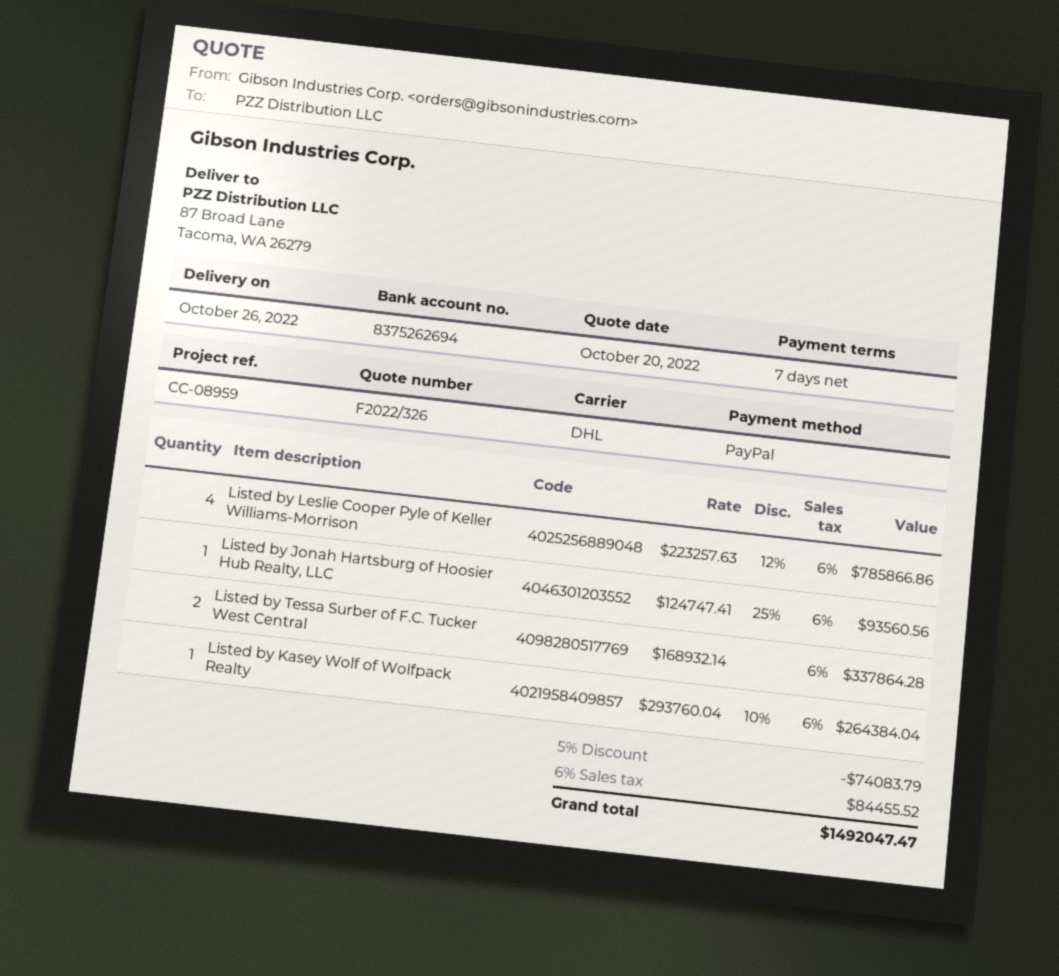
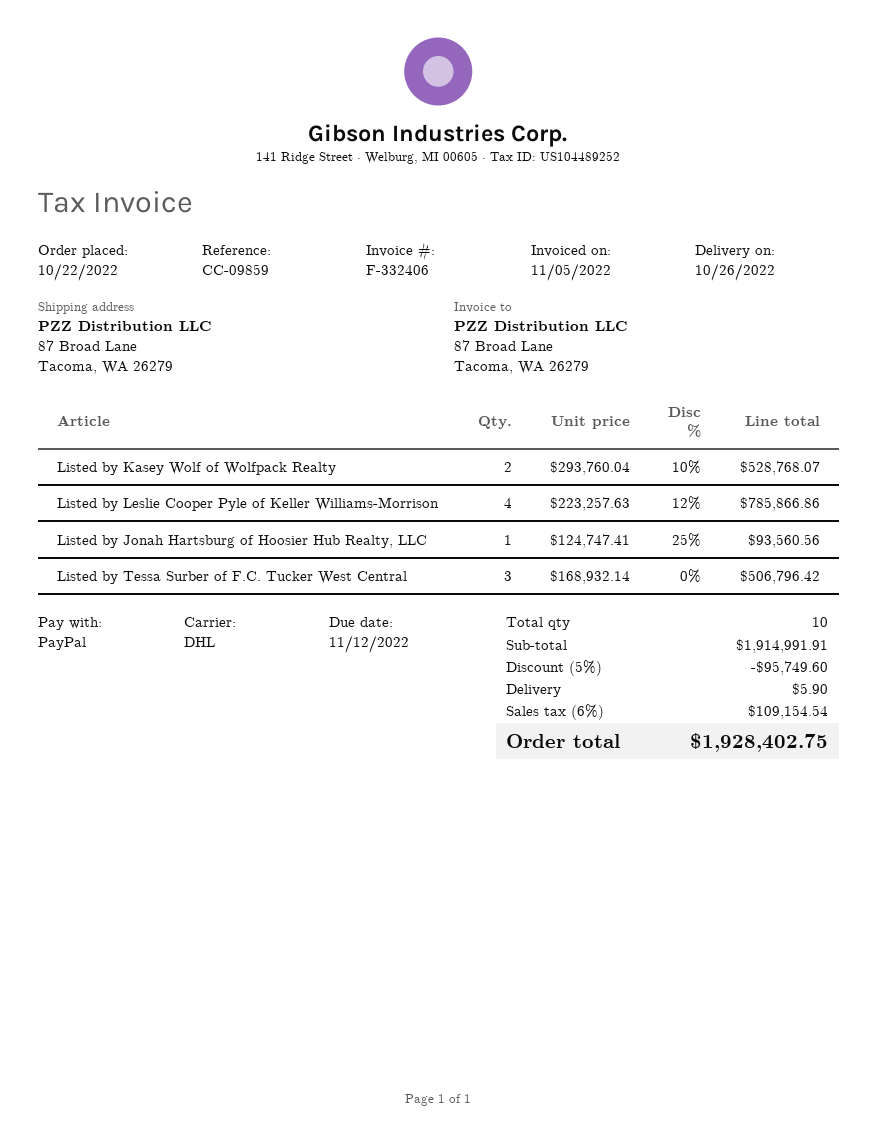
reference: CC-08959 -> CC-09859
Listed by Tessa Surber of F.C. Tucker West Central: 2 x 168932.14 = 337864.28 -> 3 x 168932.14 = 506796.42
Listed by Kasey Wolf of Wolfpack Realty: 1 x 293760.04 - 10% = 264384.04 -> 2 x 293760.04 - 10% = 528768.07
discount: 5% = 74083.79 -> 5% = 95749.60
shipping: none -> 5.90
tax: 6% = 84455.52 -> 6% = 109154.54
total: 1492047.47 -> 1928402.75

